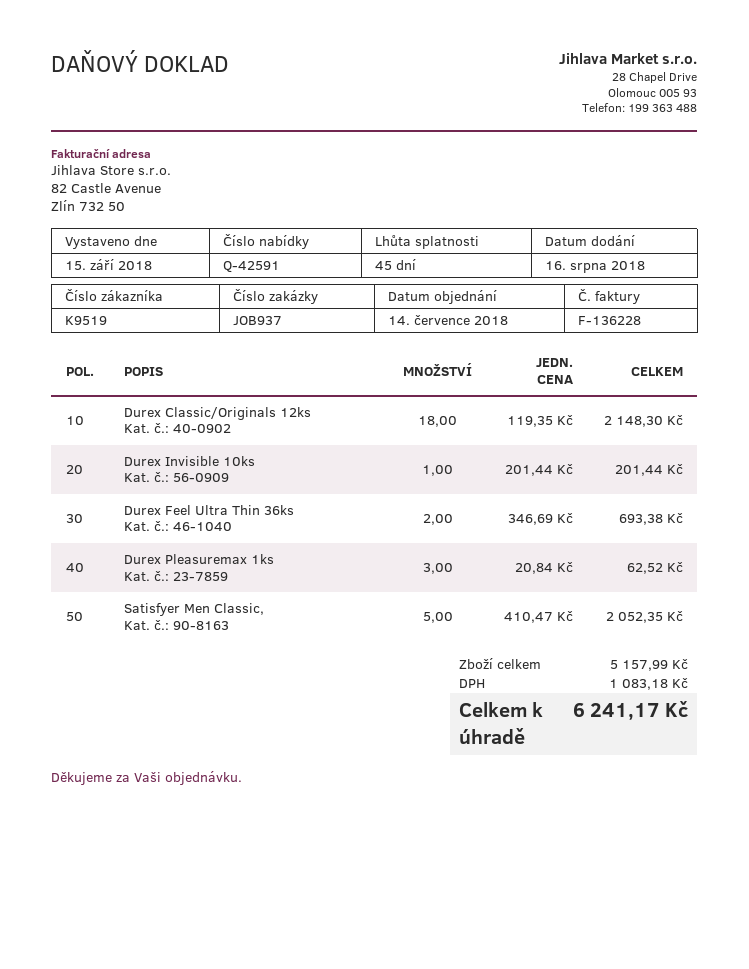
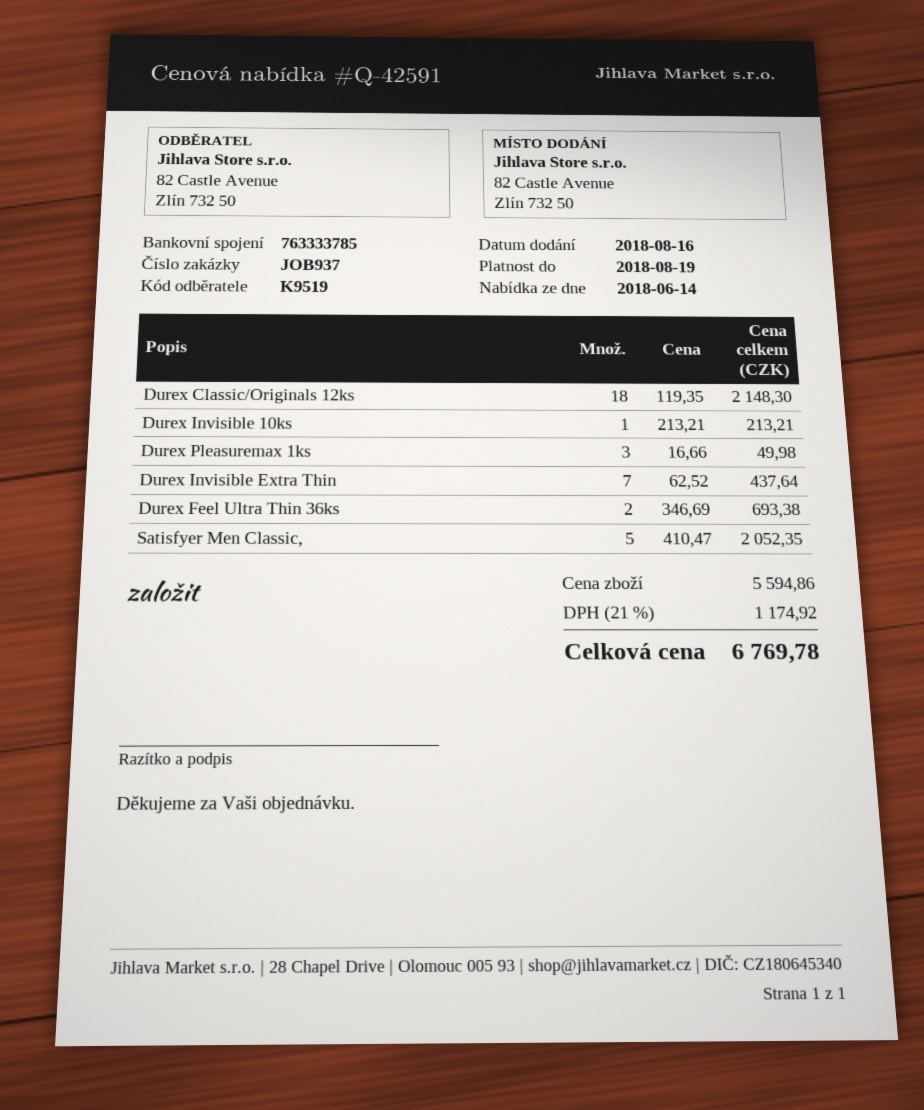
Durex Invisible 10ks: 1 x 201.44 = 201.44 -> 1 x 213.21 = 213.21
Durex Pleasuremax 1ks: 3 x 20.84 = 62.52 -> 3 x 16.66 = 49.98
Durex Invisible Extra Thin: none -> 7 x 62.52 = 437.64
subtotal: 5157.99 -> 5594.86
tax: 1083.18 -> 1174.92
total: 6241.17 -> 6769.78

